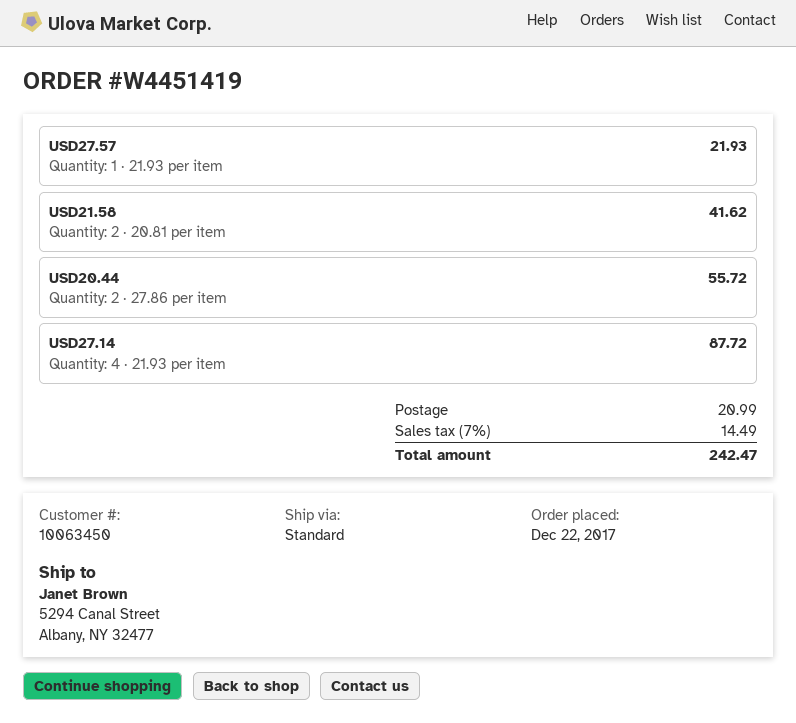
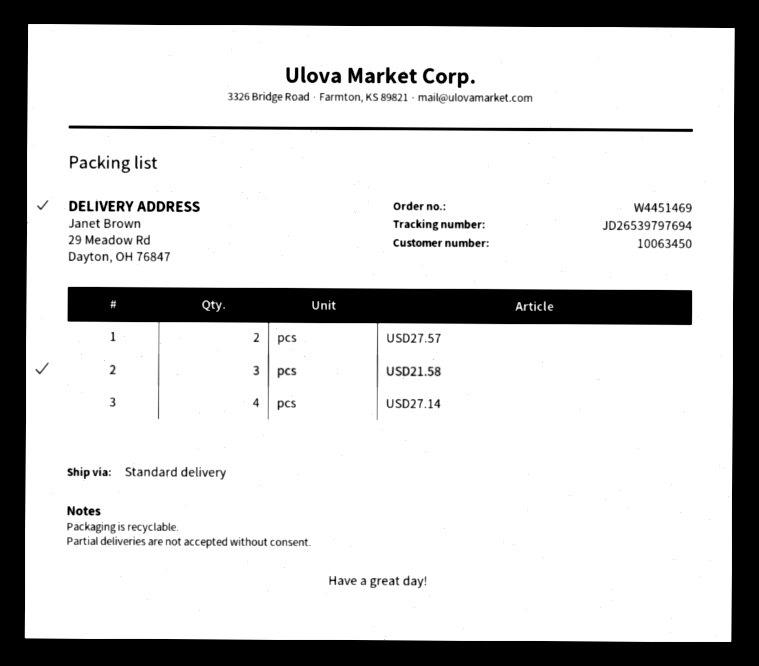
order number: W4451419 -> W4451469
ship to: 5294 Canal Street, Albany, NY 32477 -> 29 Meadow Rd, Dayton, OH 76847
USD27.57: 1 -> 2
USD21.58: 2 -> 3
USD20.44: 2 -> none

